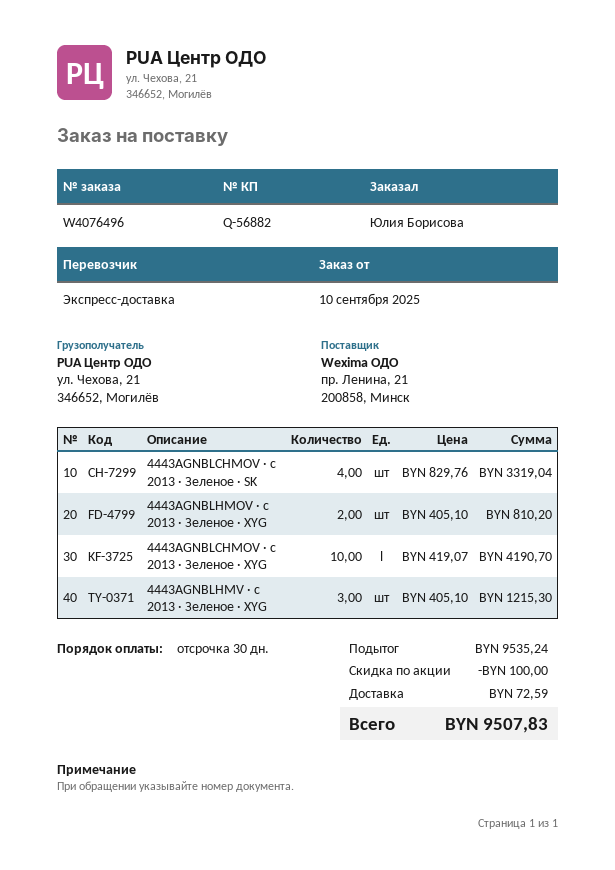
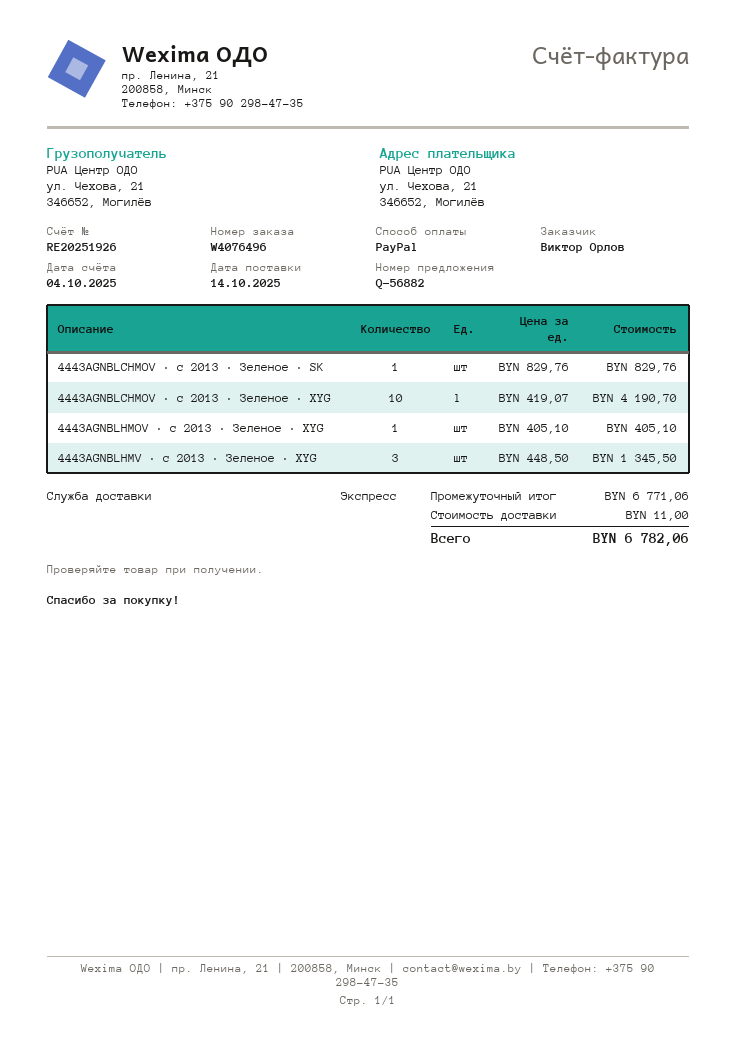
ordered by: Юлия Борисова -> Виктор Орлов
4443AGNBLCHMOV · с 2013 · Зеленое · SK: 4 x 829.76 = 3319.04 -> 1 x 829.76 = 829.76
4443AGNBLHMOV · с 2013 · Зеленое · XYG: 2 x 405.10 = 810.20 -> 1 x 405.10 = 405.10
4443AGNBLHMV · с 2013 · Зеленое · XYG: 3 x 405.10 = 1215.30 -> 3 x 448.50 = 1345.50
subtotal: 9535.24 -> 6771.06
discount: 100.00 -> none
shipping: 72.59 -> 11.00
total: 9507.83 -> 6782.06

